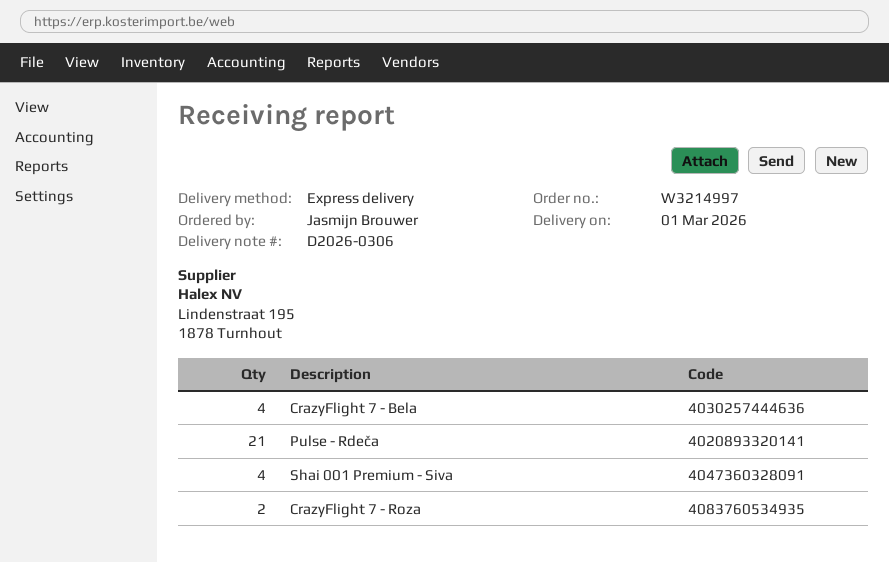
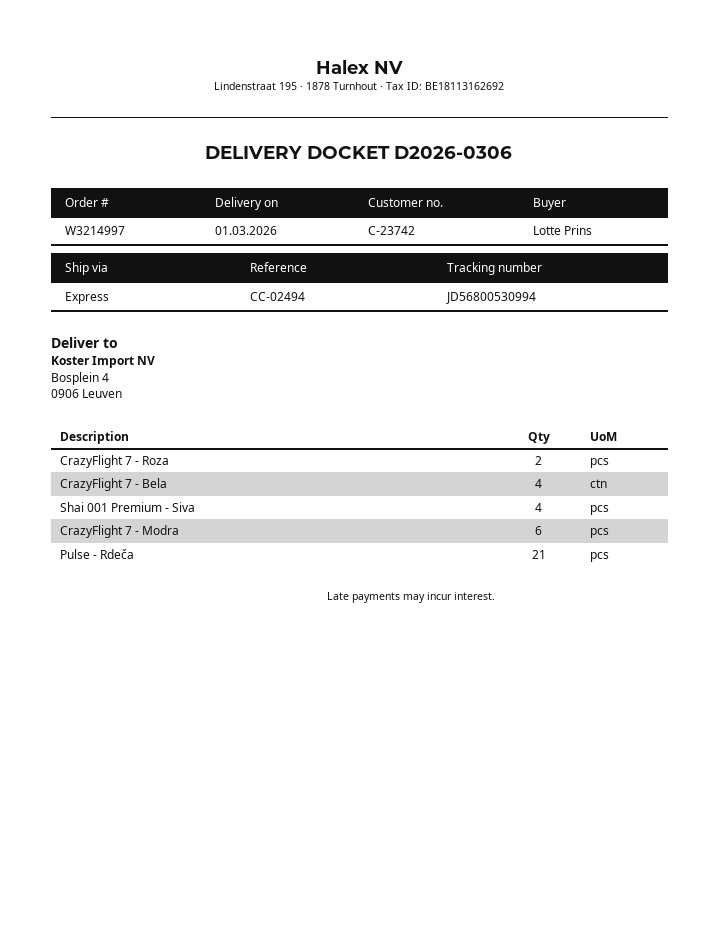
ordered by: Jasmijn Brouwer -> Lotte Prins
CrazyFlight 7 - Modra: none -> 6

